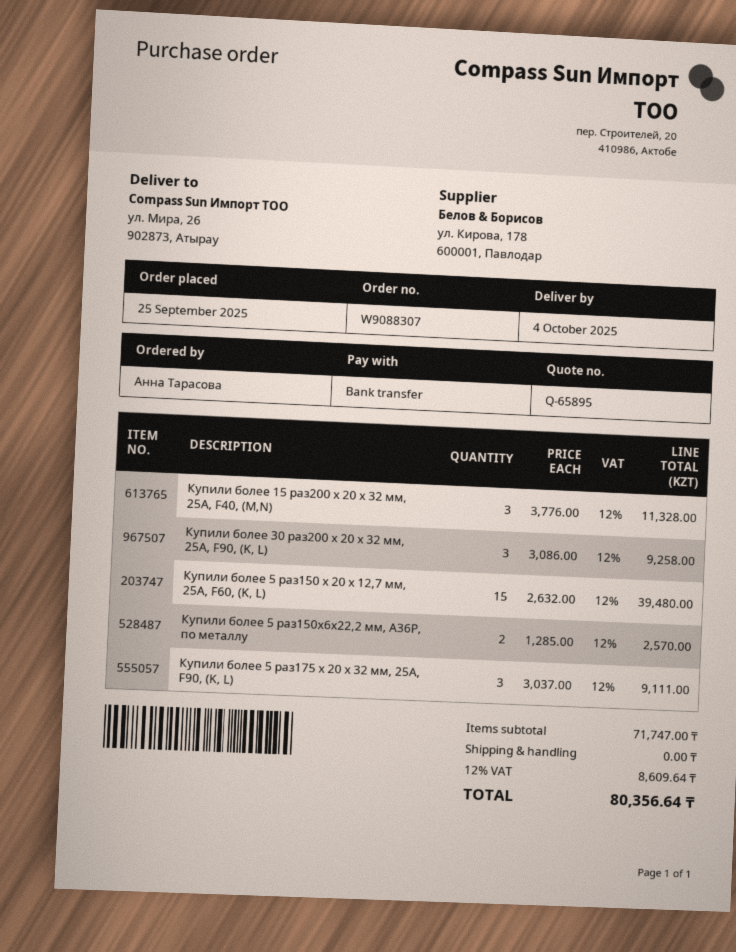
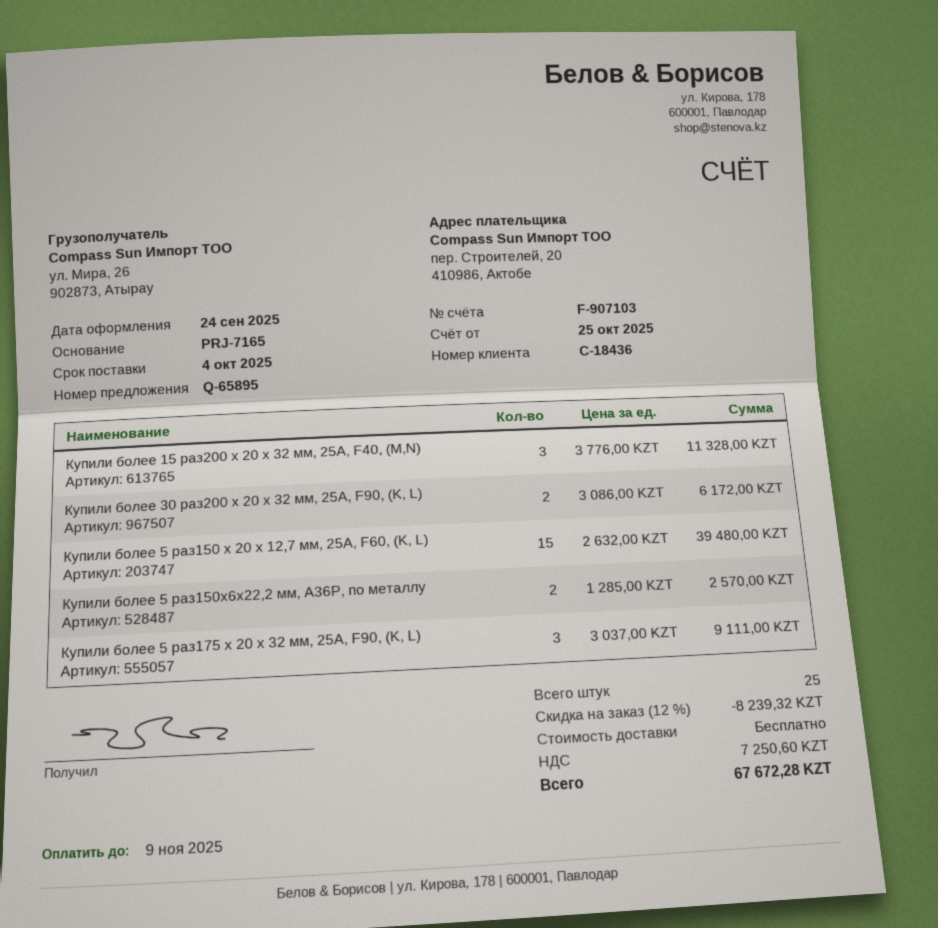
order date: 2025-09-25 -> 2025-09-24
Купили более 30 раз200 х 20 х 32 мм, 25А, F90, (K, L): 3 x 3086.00 = 9258.00 -> 2 x 3086.00 = 6172.00
discount: none -> 12% = 8239.32
tax: 8609.64 -> 7250.60
total: 80356.64 -> 67672.28

